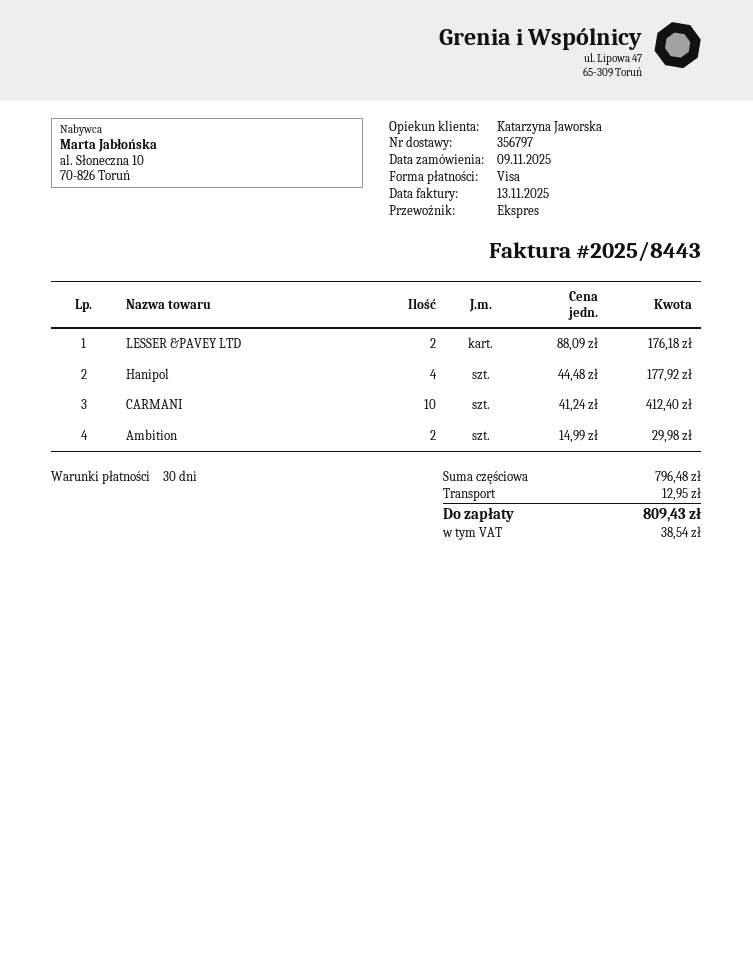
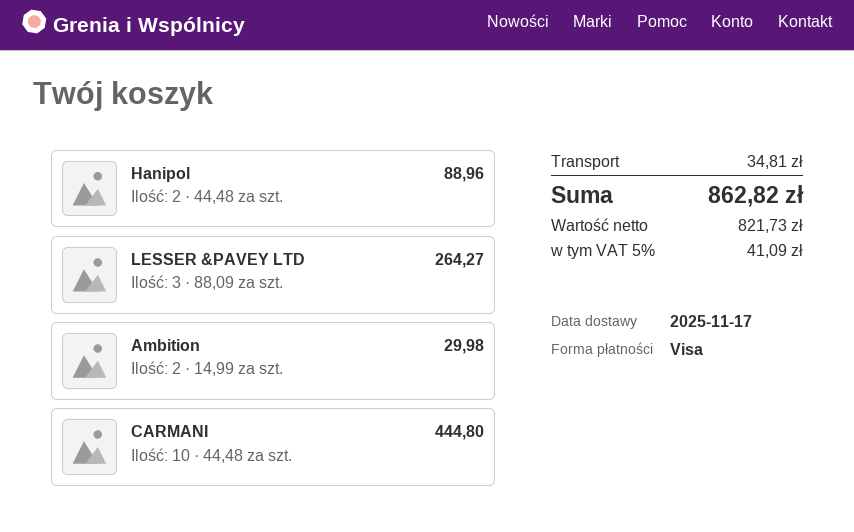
LESSER &PAVEY LTD: 2 x 88.09 = 176.18 -> 3 x 88.09 = 264.27
Hanipol: 4 x 44.48 = 177.92 -> 2 x 44.48 = 88.96
CARMANI: 10 x 41.24 = 412.40 -> 10 x 44.48 = 444.80
shipping: 12.95 -> 34.81
tax: 38.54 -> 41.09
total: 809.43 -> 862.82

